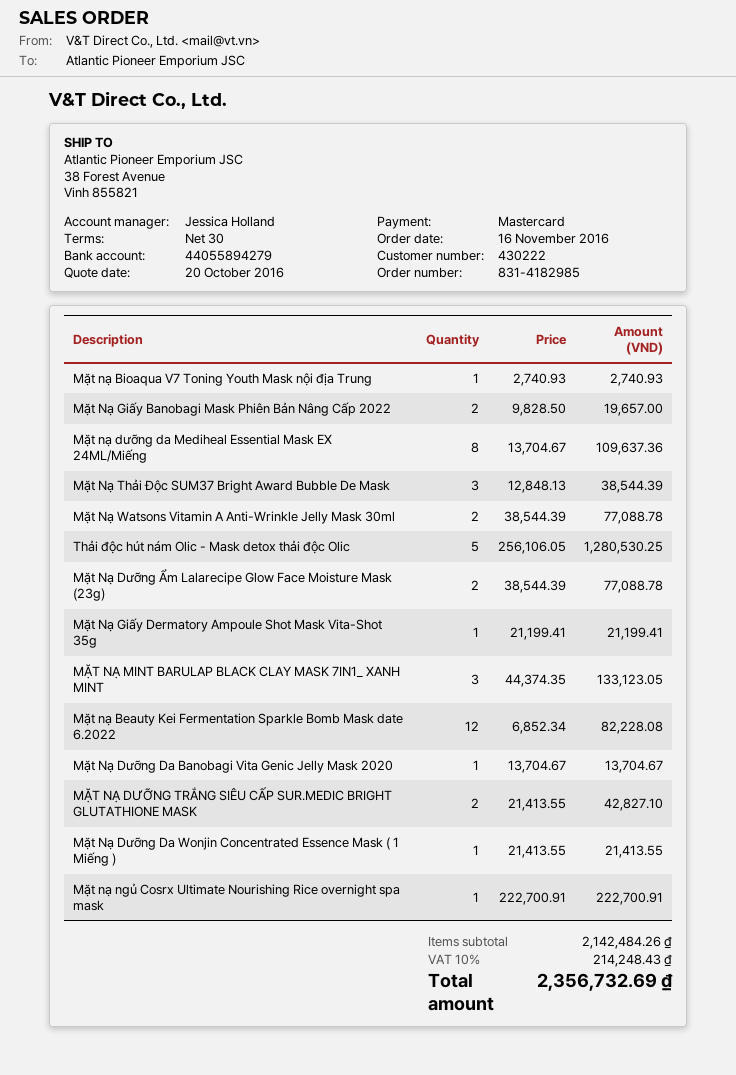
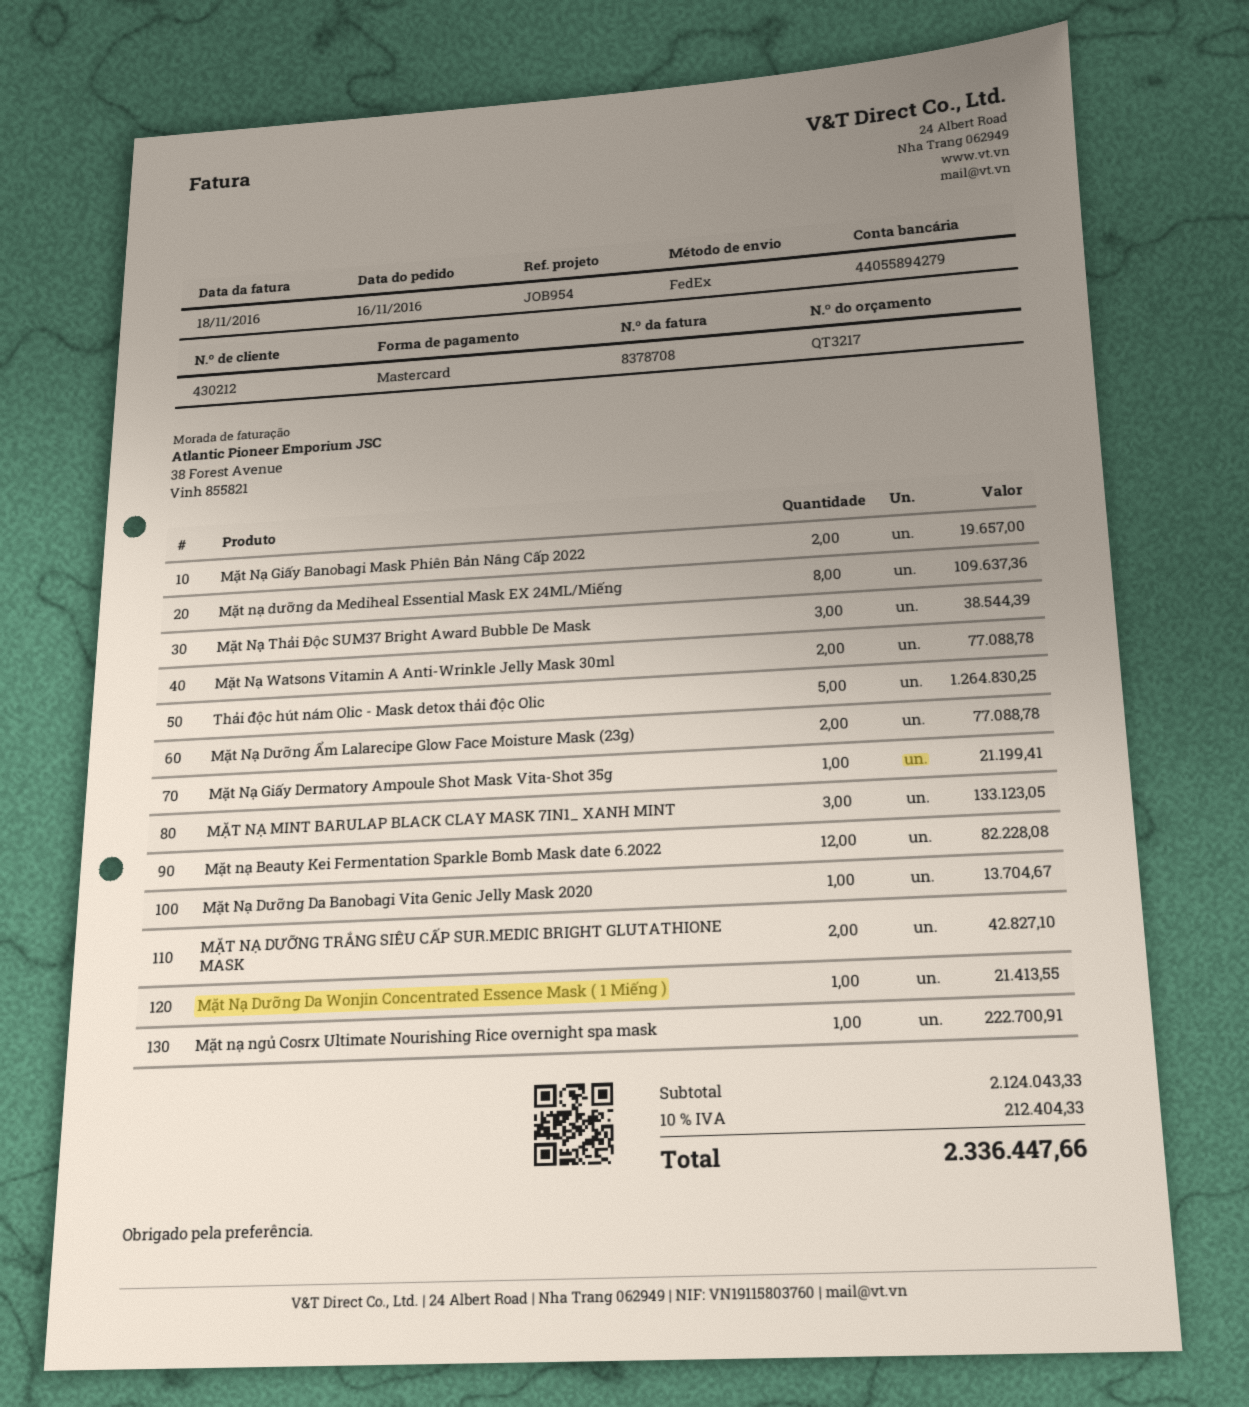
customer number: 430222 -> 430212
Mặt nạ Bioaqua V7 Toning Youth Mask nội địa Trung: 1 for 2740.93 -> none
Thải độc hút nám Olic - Mask detox thải độc Olic: 5 for 1280530.25 -> 5 for 1264830.25
subtotal: 2142484.26 -> 2124043.33
tax: 10% = 214248.43 -> 10% = 212404.33
total: 2356732.69 -> 2336447.66

